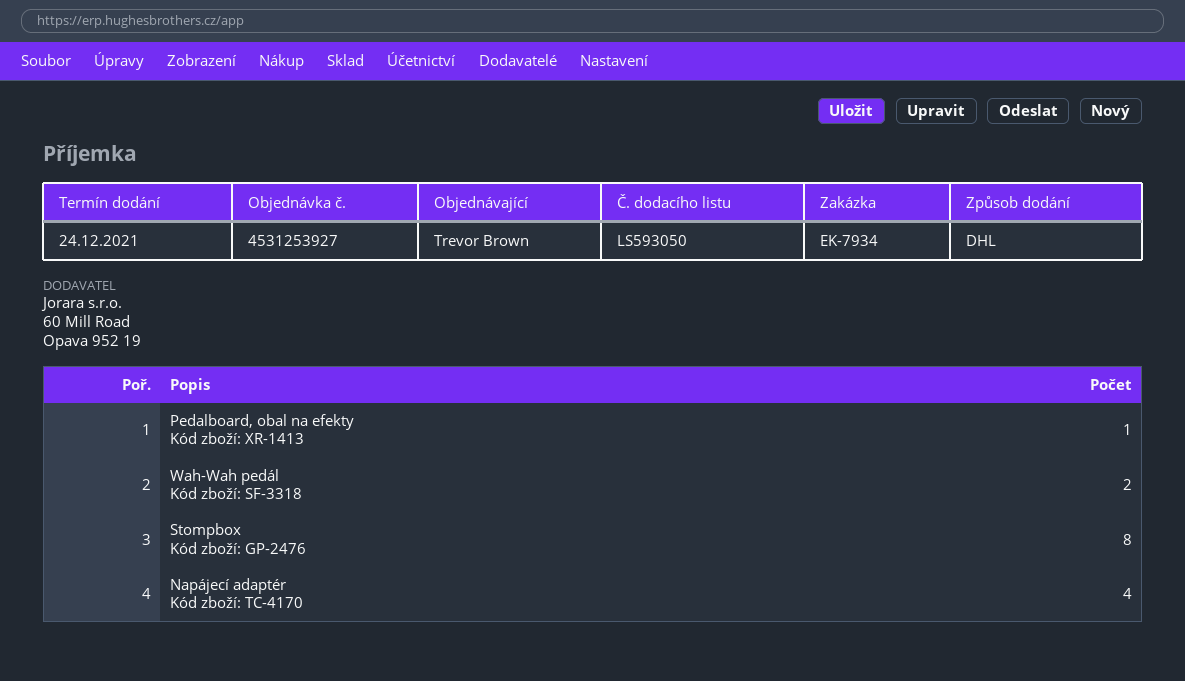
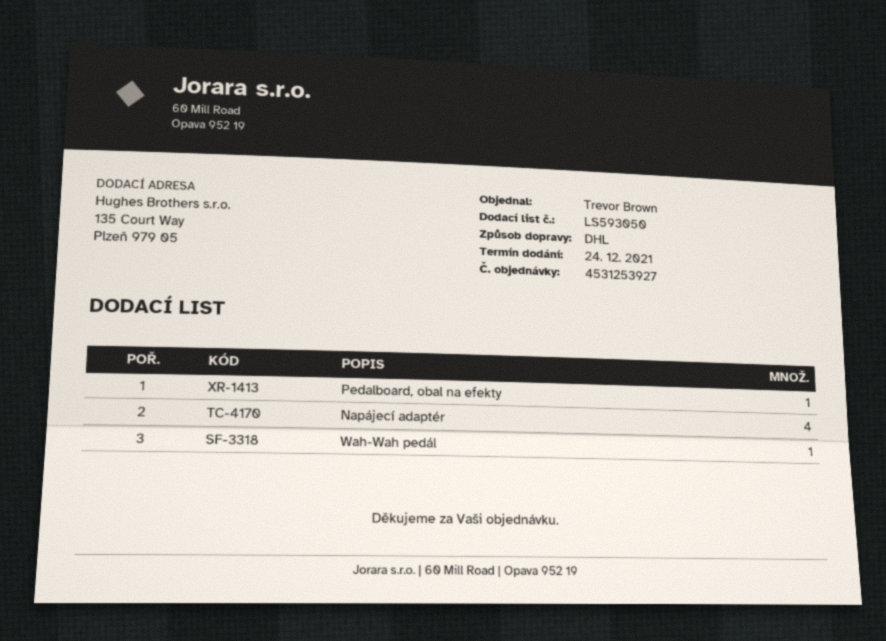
Wah-Wah pedál: 2 -> 1
Stompbox: 8 -> none

